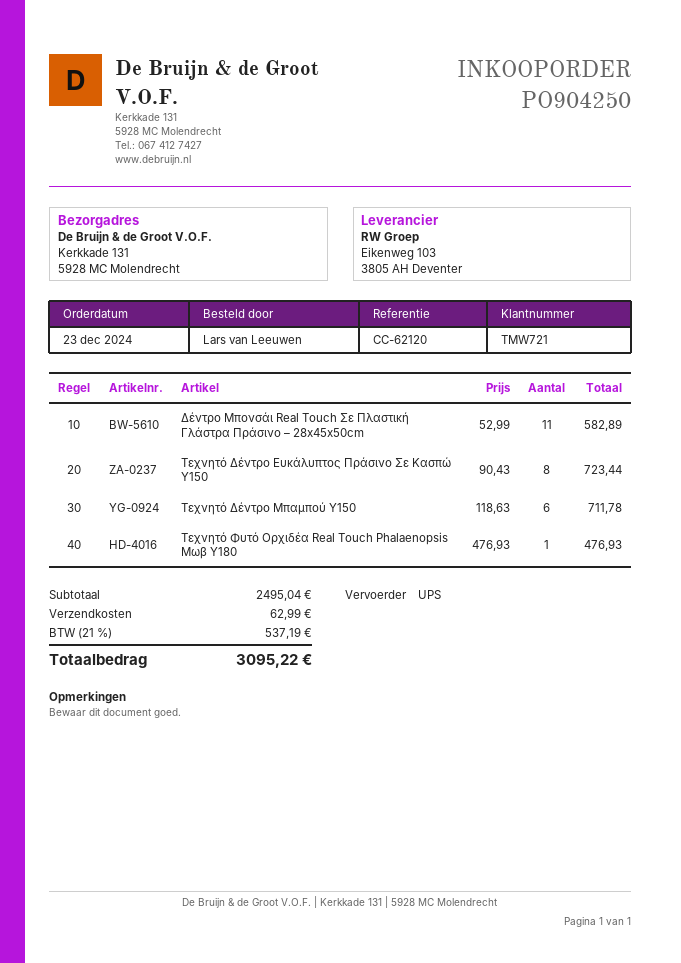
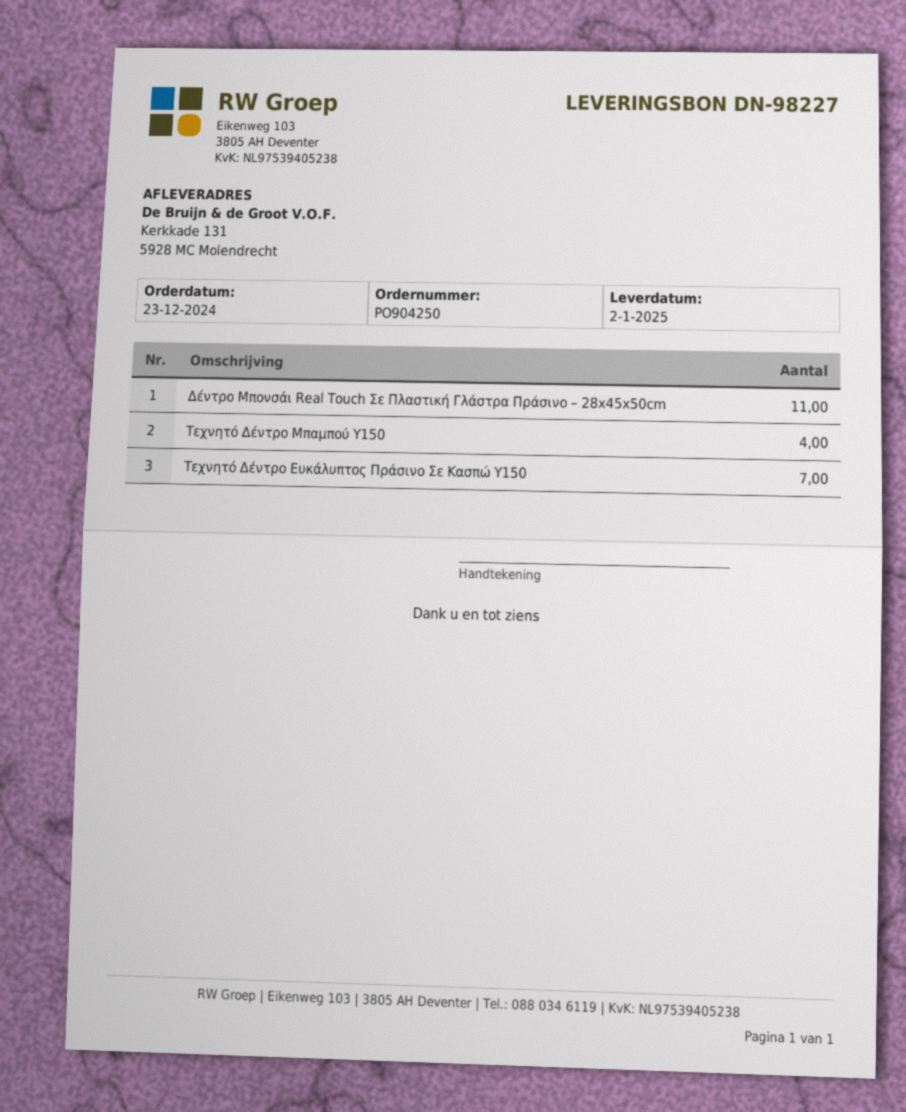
Τεχνητό Δέντρο Ευκάλυπτος Πράσινο Σε Κασπώ Y150: 8 -> 7
Τεχνητό Δέντρο Μπαμπού Υ150: 6 -> 4
Τεχνητό Φυτό Ορχιδέα Real Touch Phalaenopsis Μωβ Υ180: 1 -> none

